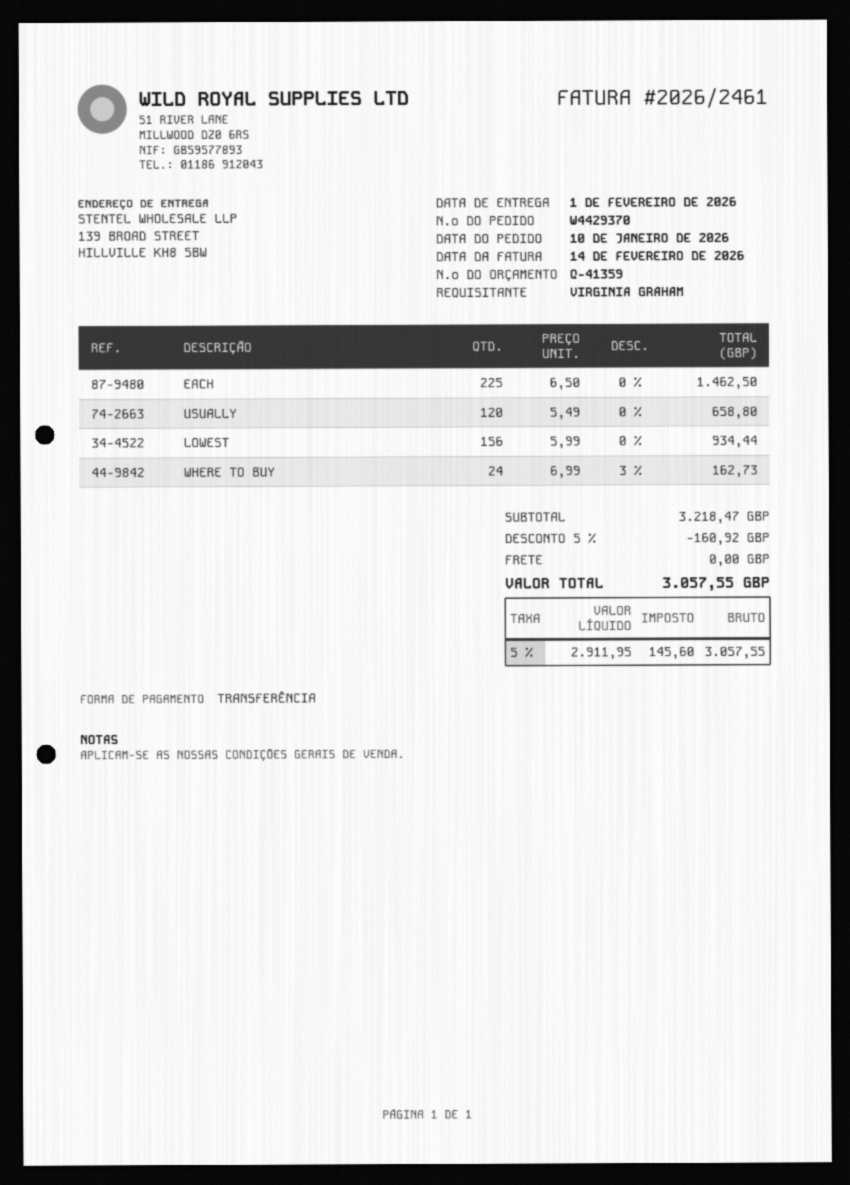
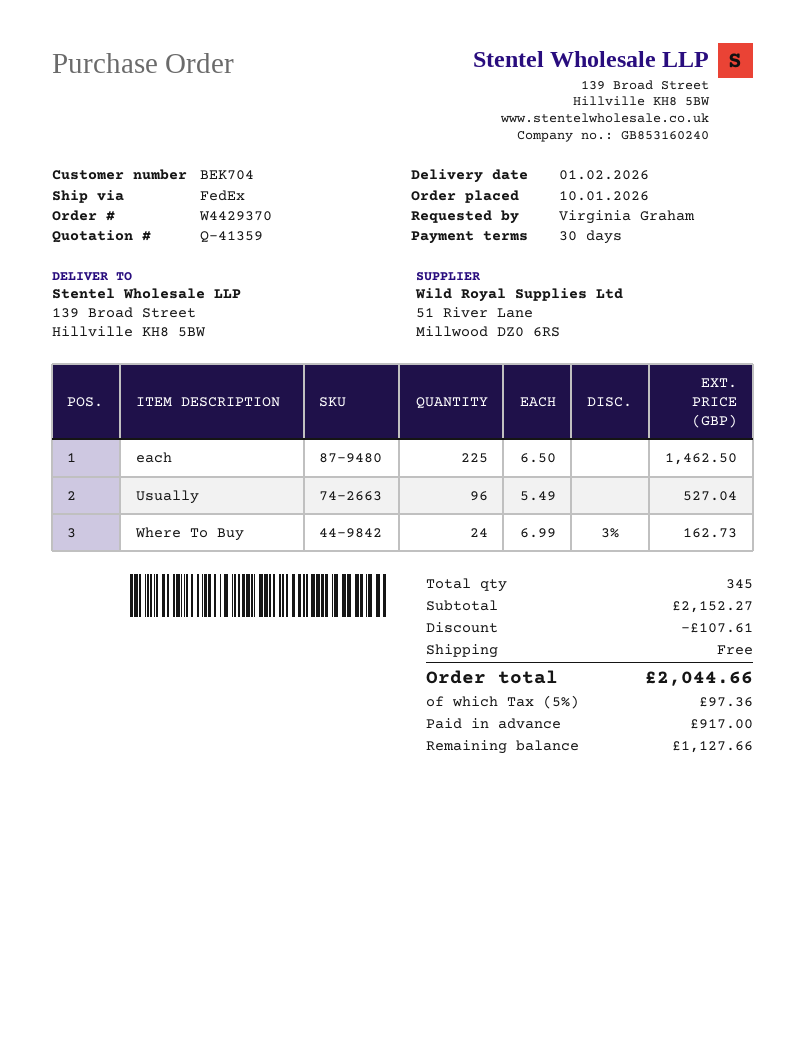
USUALLY: 120 x 5.49 = 658.80 -> 96 x 5.49 = 527.04
LOWEST: 156 x 5.99 = 934.44 -> none
subtotal: 3218.47 -> 2152.27
discount: 160.92 -> 107.61
tax: 5% = 145.60 -> 5% = 97.36
total: 3057.55 -> 2044.66

